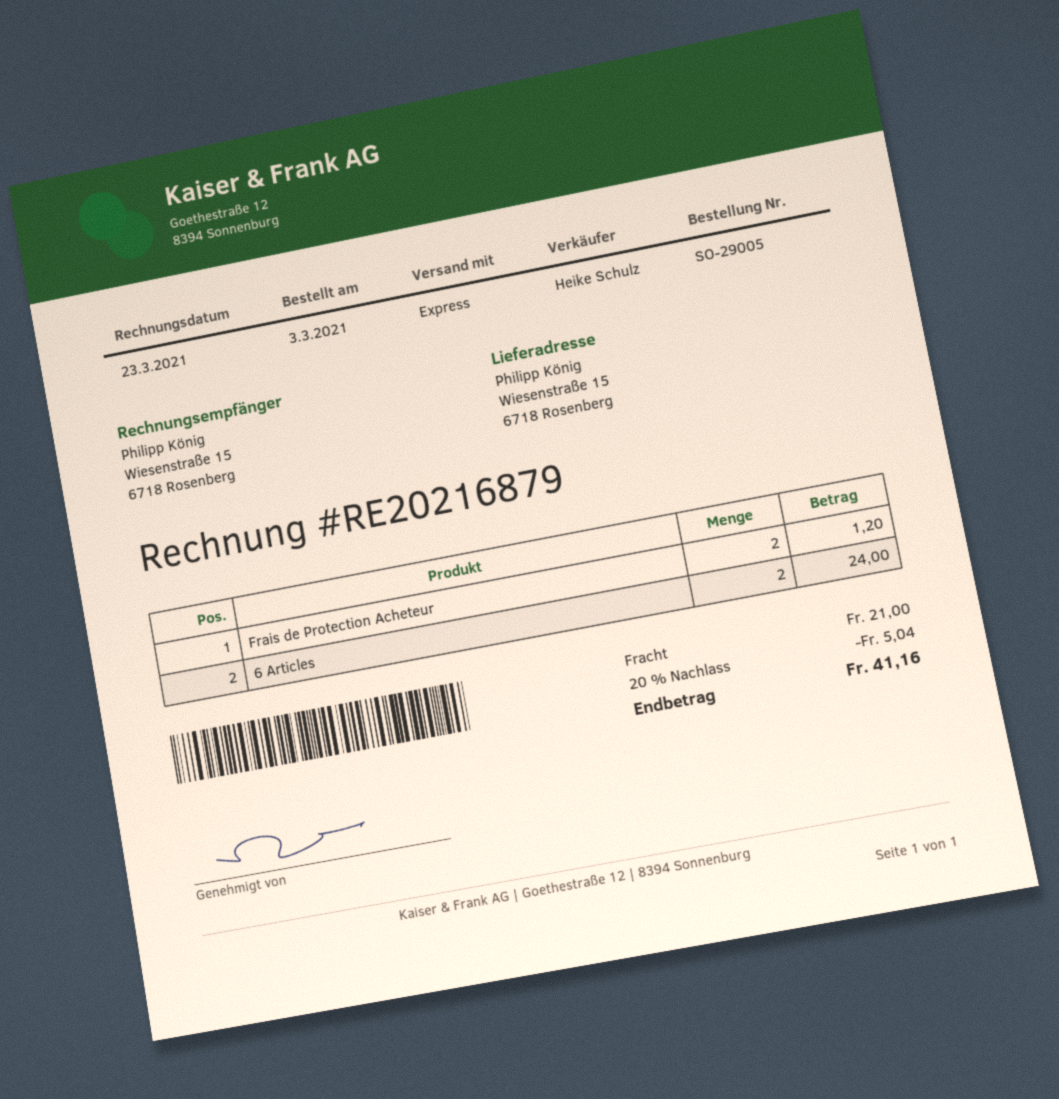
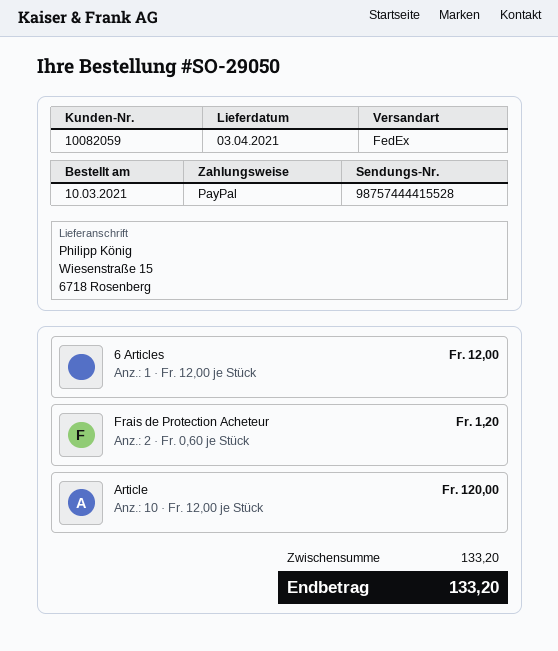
order number: SO-29005 -> SO-29050
order date: 2021-03-03 -> 2021-03-10
shipping method: express -> FedEx
6 Articles: 2 for 24.00 -> 1 for 12.00
Article: none -> 10 for 120.00
discount: 20% = 5.04 -> none
shipping: 21.00 -> none
total: 41.16 -> 133.20

